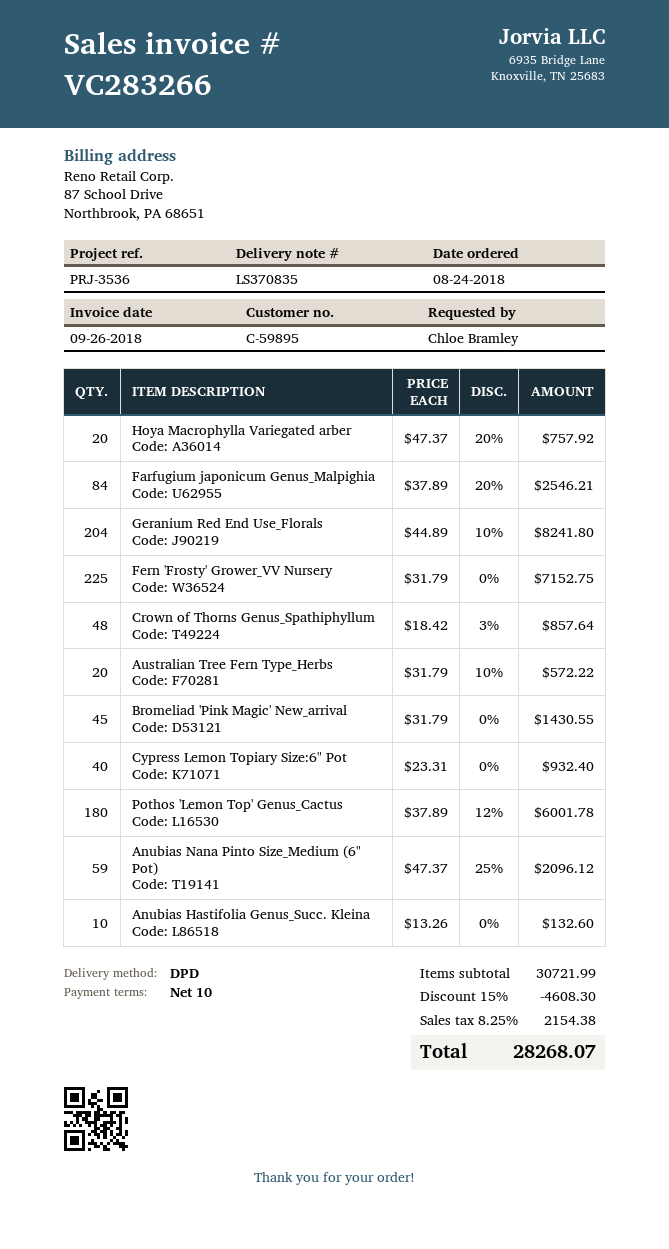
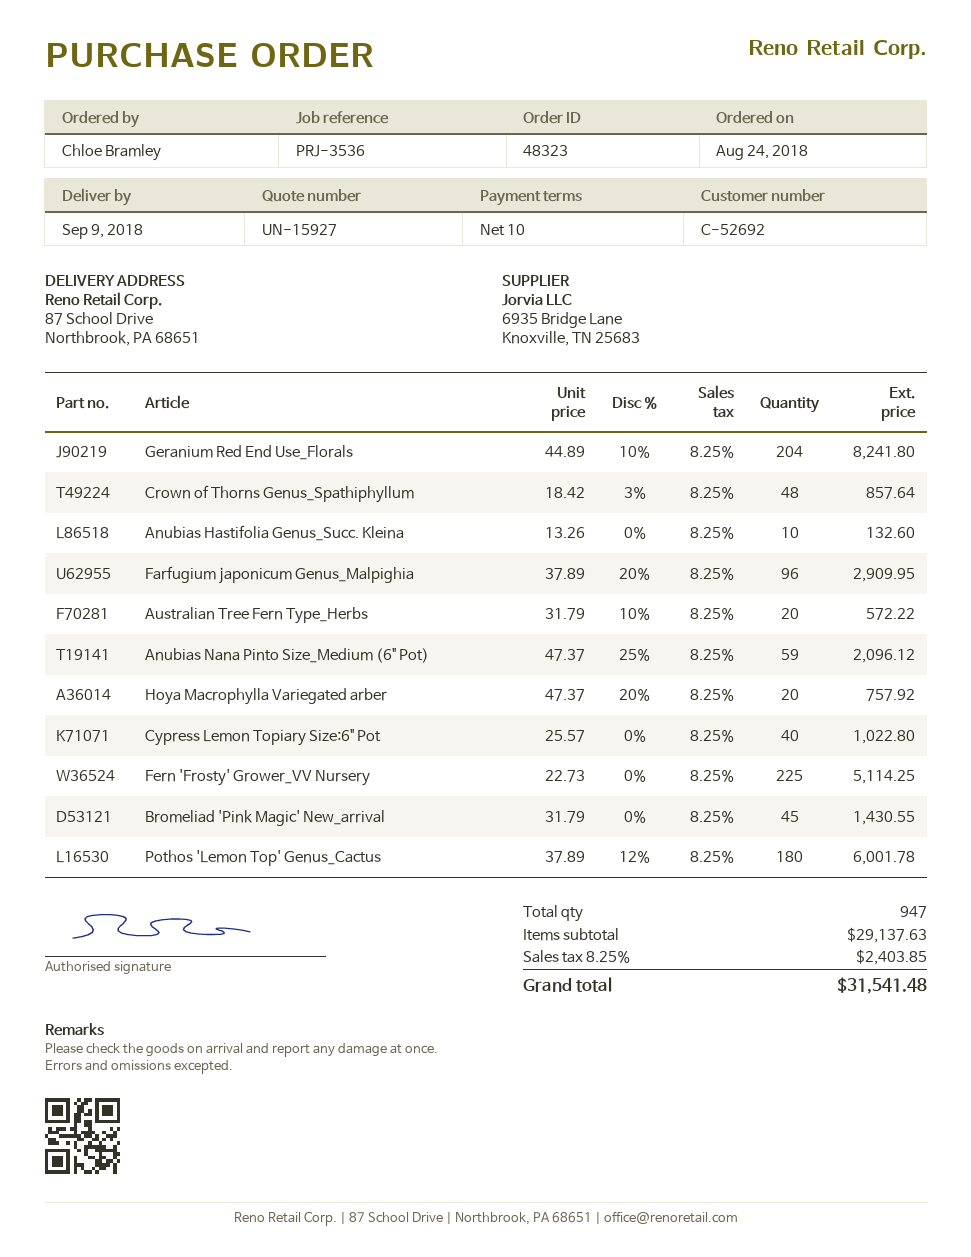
customer number: C-59895 -> C-52692
Farfugium japonicum Genus_Malpighia: 84 x 37.89 - 20% = 2546.21 -> 96 x 37.89 - 20% = 2909.95
Fern 'Frosty' Grower_VV Nursery: 225 x 31.79 = 7152.75 -> 225 x 22.73 = 5114.25
Cypress Lemon Topiary Size:6" Pot: 40 x 23.31 = 932.40 -> 40 x 25.57 = 1022.80
subtotal: 30721.99 -> 29137.63
discount: 15% = 4608.30 -> none
tax: 8.25% = 2154.38 -> 8.25% = 2403.85
total: 28268.07 -> 31541.48

